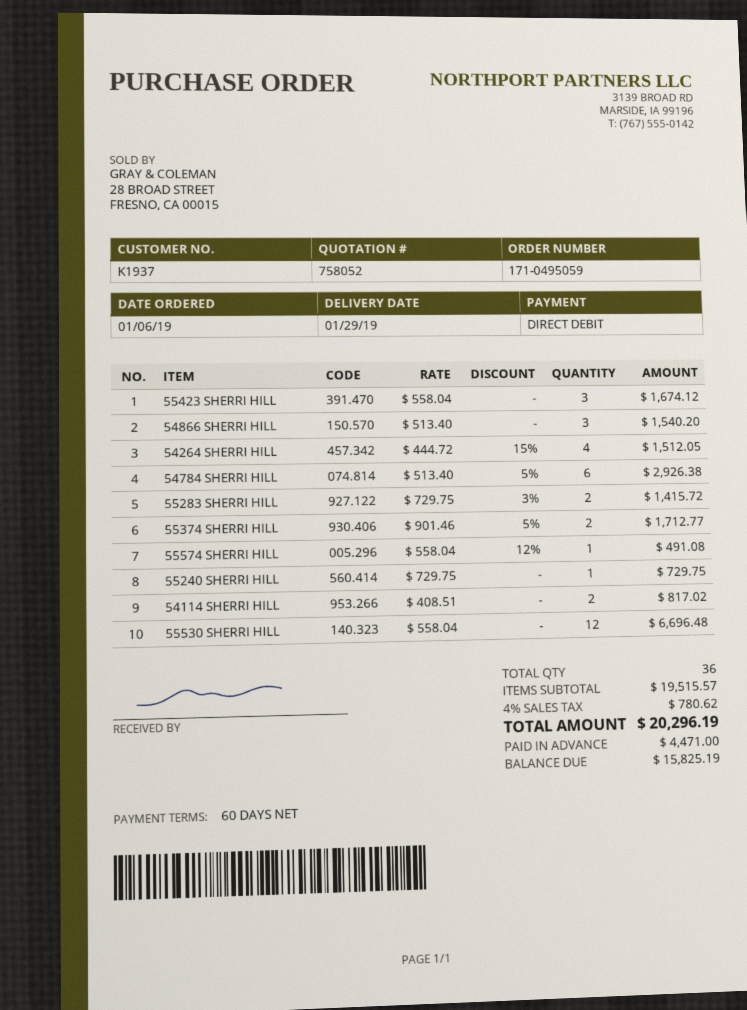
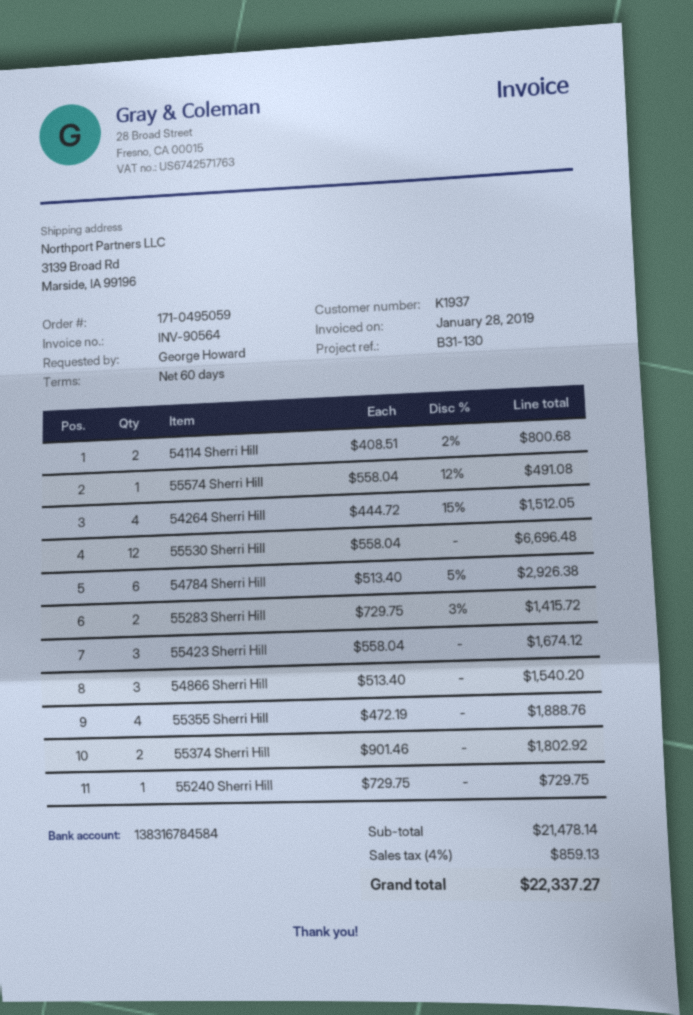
55374 SHERRI HILL: 2 x 901.46 - 5% = 1712.77 -> 2 x 901.46 = 1802.92
54114 SHERRI HILL: 2 x 408.51 = 817.02 -> 2 x 408.51 - 2% = 800.68
55355 Sherri Hill: none -> 4 x 472.19 = 1888.76
subtotal: 19515.57 -> 21478.14
tax: 4% = 780.62 -> 4% = 859.13
total: 20296.19 -> 22337.27

